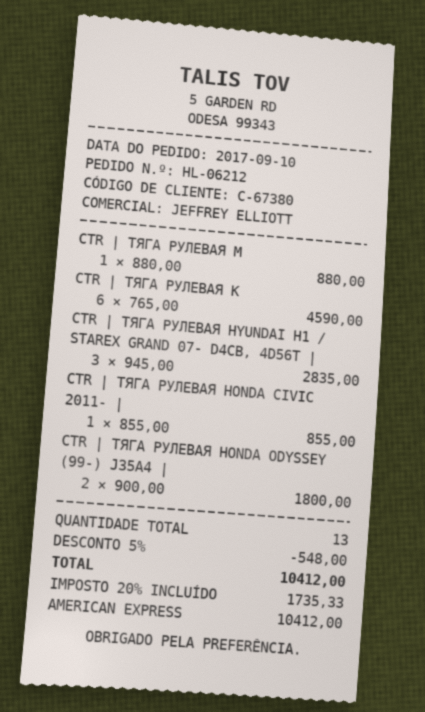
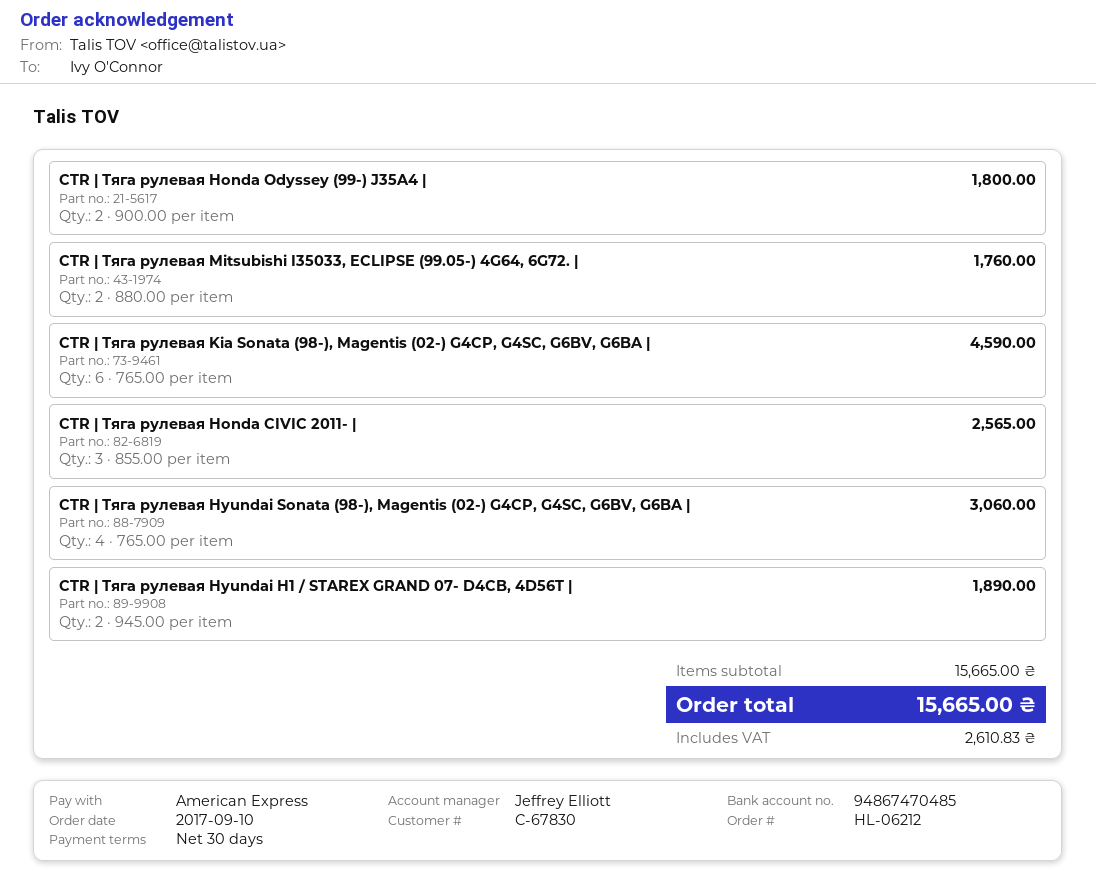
customer number: C-67380 -> C-67830
CTR | ТЯГА РУЛЕВАЯ M: 1 x 880.00 = 880.00 -> 2 x 880.00 = 1760.00
CTR | ТЯГА РУЛЕВАЯ HYUNDAI H1 / STAREX GRAND 07- D4CB, 4D56T |: 3 x 945.00 = 2835.00 -> 2 x 945.00 = 1890.00
CTR | ТЯГА РУЛЕВАЯ HONDA CIVIC 2011- |: 1 x 855.00 = 855.00 -> 3 x 855.00 = 2565.00
CTR | Тяга рулевая Hyundai Sonata (98-), Magentis (02-) G4CP, G4SC, G6BV, G6BA |: none -> 4 x 765.00 = 3060.00
discount: 5% = 548.00 -> none
tax: 1735.33 -> 2610.83
total: 10412.00 -> 15665.00

